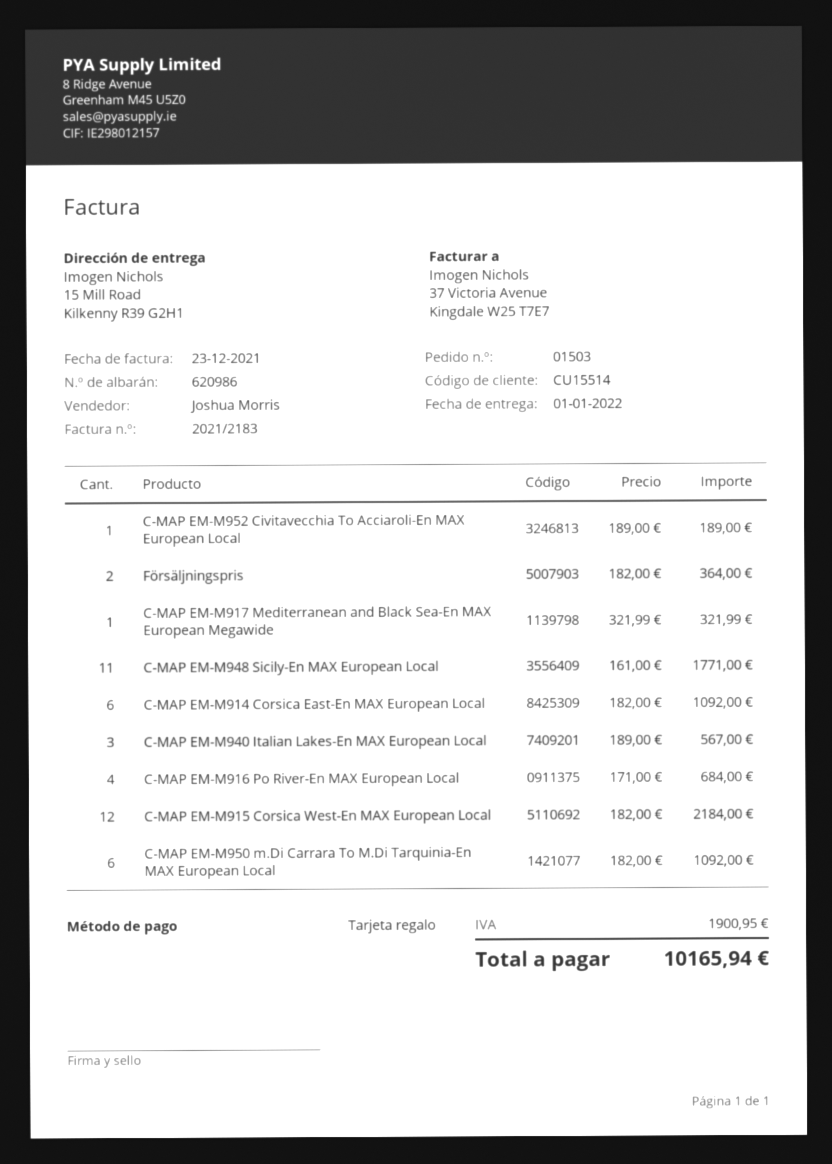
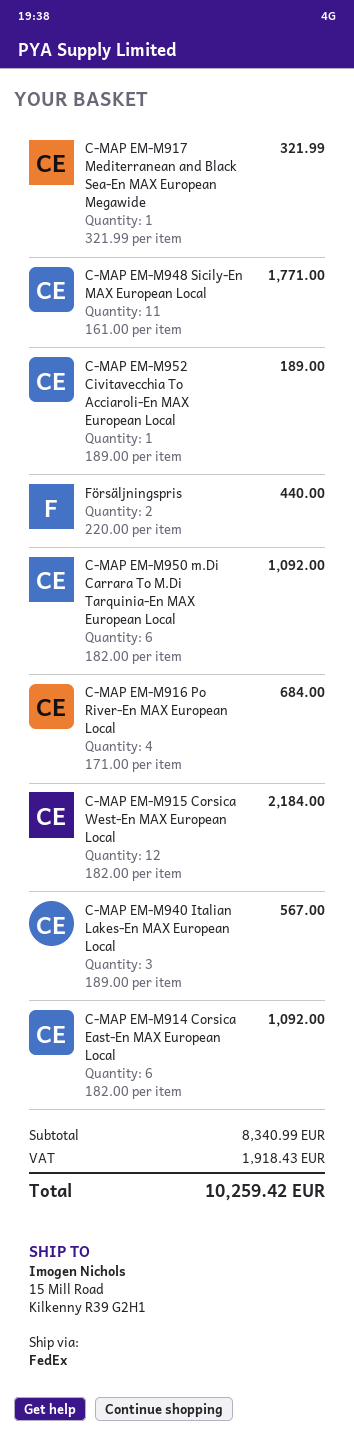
Försäljningspris: 2 x 182.00 = 364.00 -> 2 x 220.00 = 440.00
tax: 1900.95 -> 1918.43
total: 10165.94 -> 10259.42

